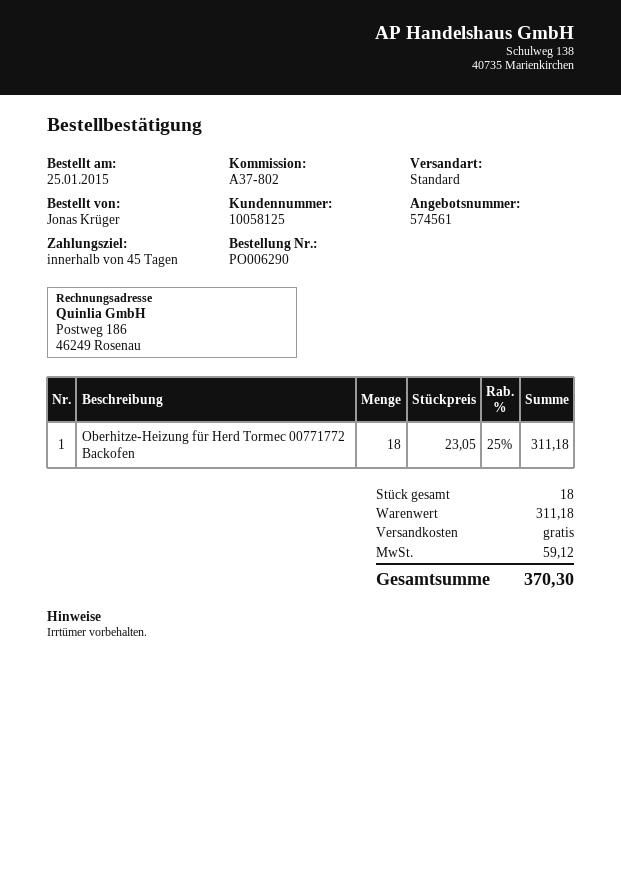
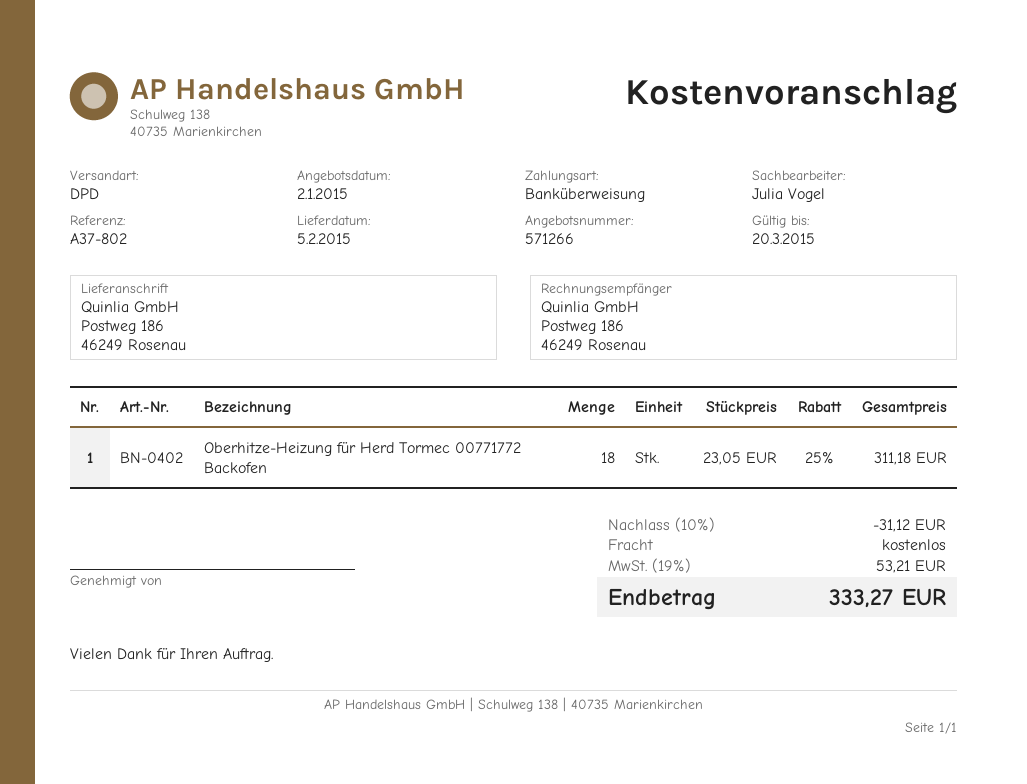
quote number: 574561 -> 571266
shipping method: standard -> DPD
discount: none -> 10% = 31.12
tax: 59.12 -> 53.21
total: 370.30 -> 333.27

